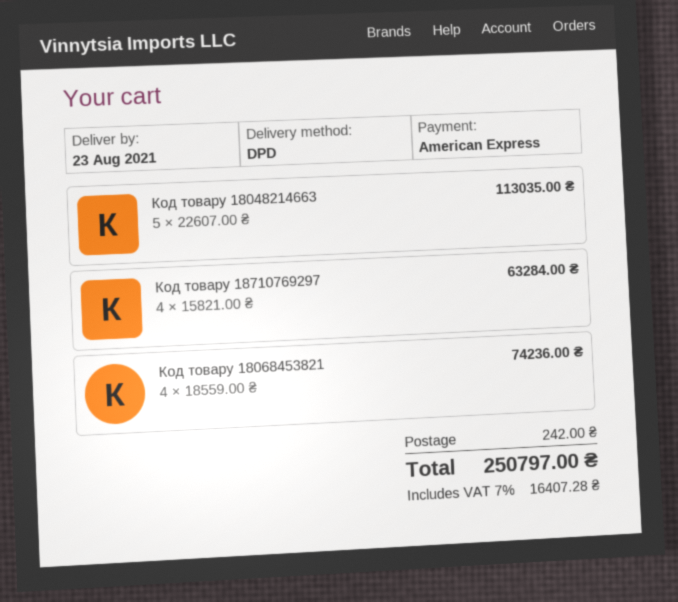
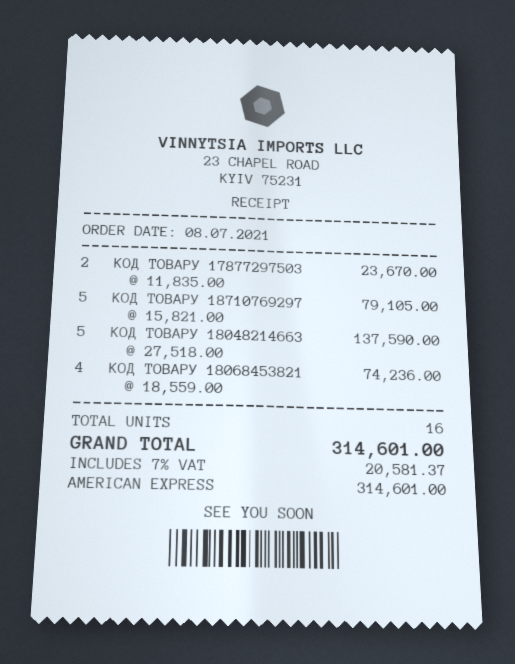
Код товару 18048214663: 5 x 22607.00 = 113035.00 -> 5 x 27518.00 = 137590.00
Код товару 18710769297: 4 x 15821.00 = 63284.00 -> 5 x 15821.00 = 79105.00
КОД ТОВАРУ 17877297503: none -> 2 x 11835.00 = 23670.00
shipping: 242.00 -> none
tax: 7% = 16407.28 -> 7% = 20581.37
total: 250797.00 -> 314601.00

